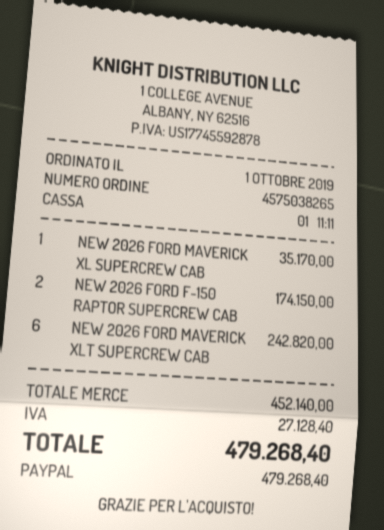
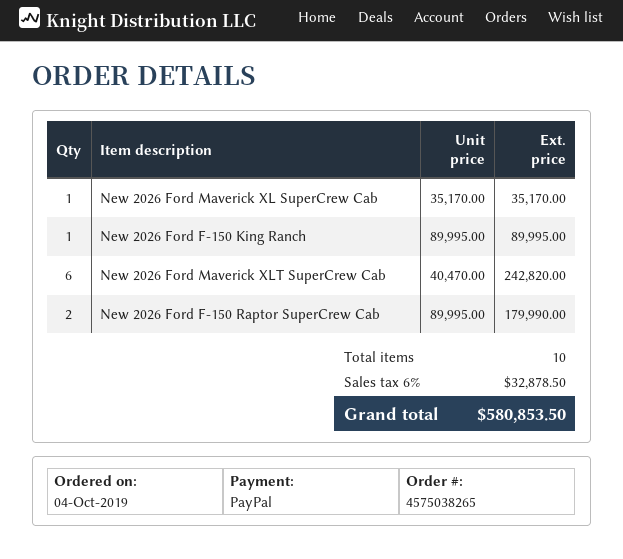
order date: 2019-10-01 -> 2019-10-04
NEW 2026 FORD F-150 RAPTOR SUPERCREW CAB: 2 for 174150.00 -> 2 for 179990.00
New 2026 Ford F-150 King Ranch: none -> 1 for 89995.00
tax: 27128.40 -> 32878.50
total: 479268.40 -> 580853.50

